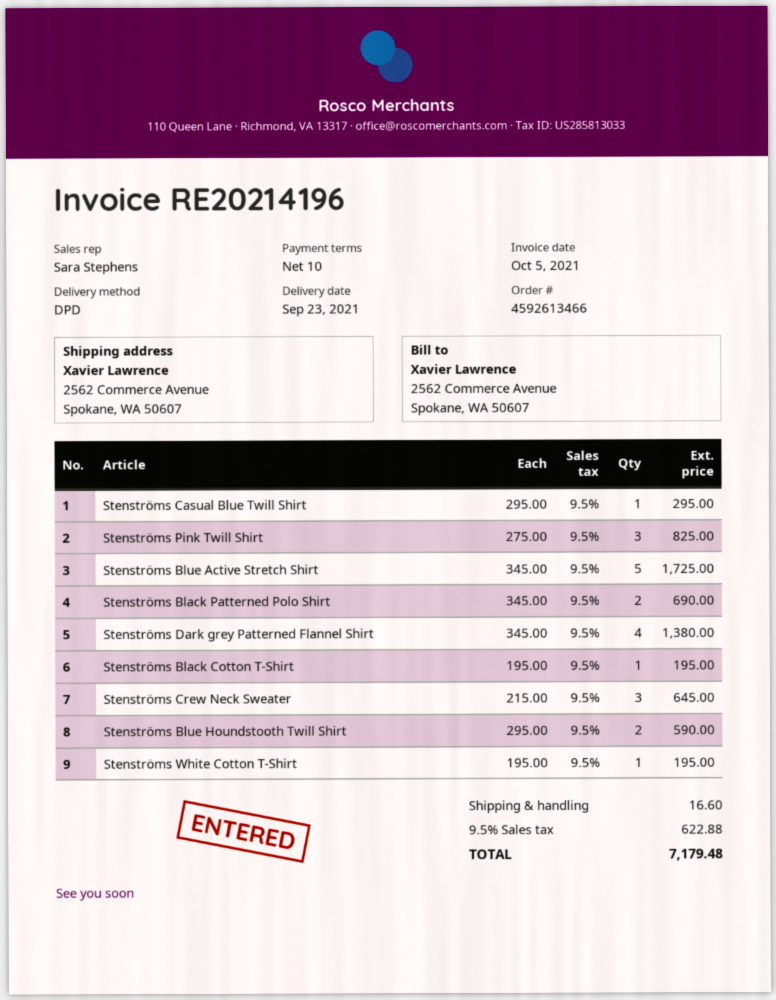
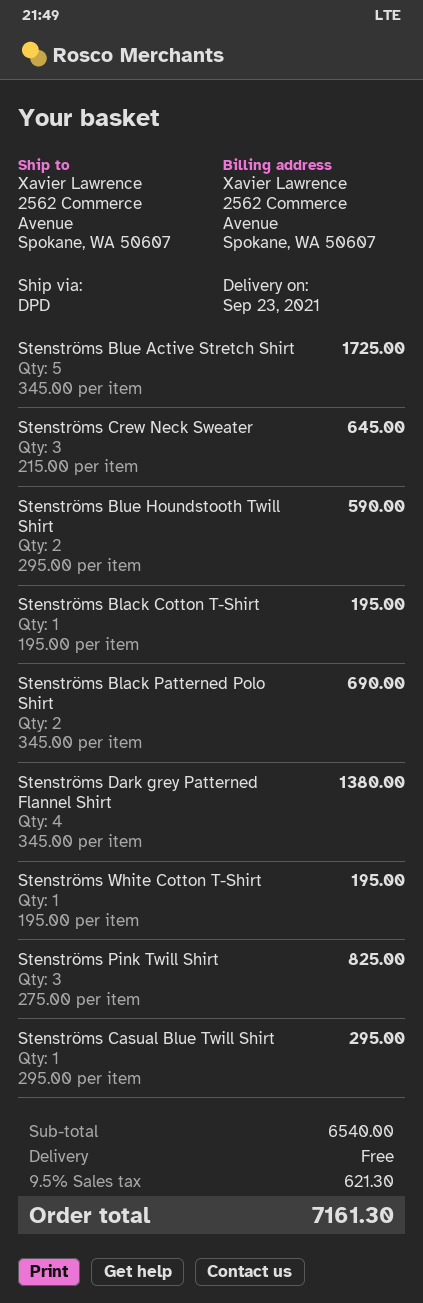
shipping: 16.60 -> 0.00
tax: 9.5% = 622.88 -> 9.5% = 621.30
total: 7179.48 -> 7161.30

